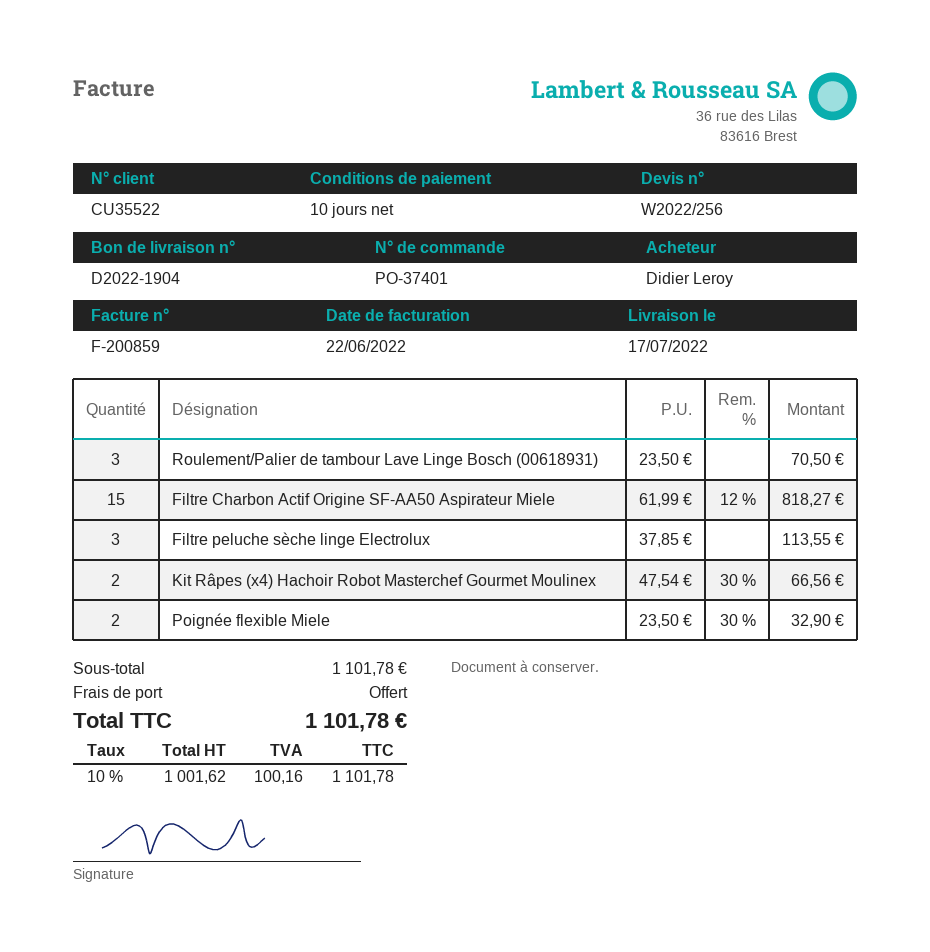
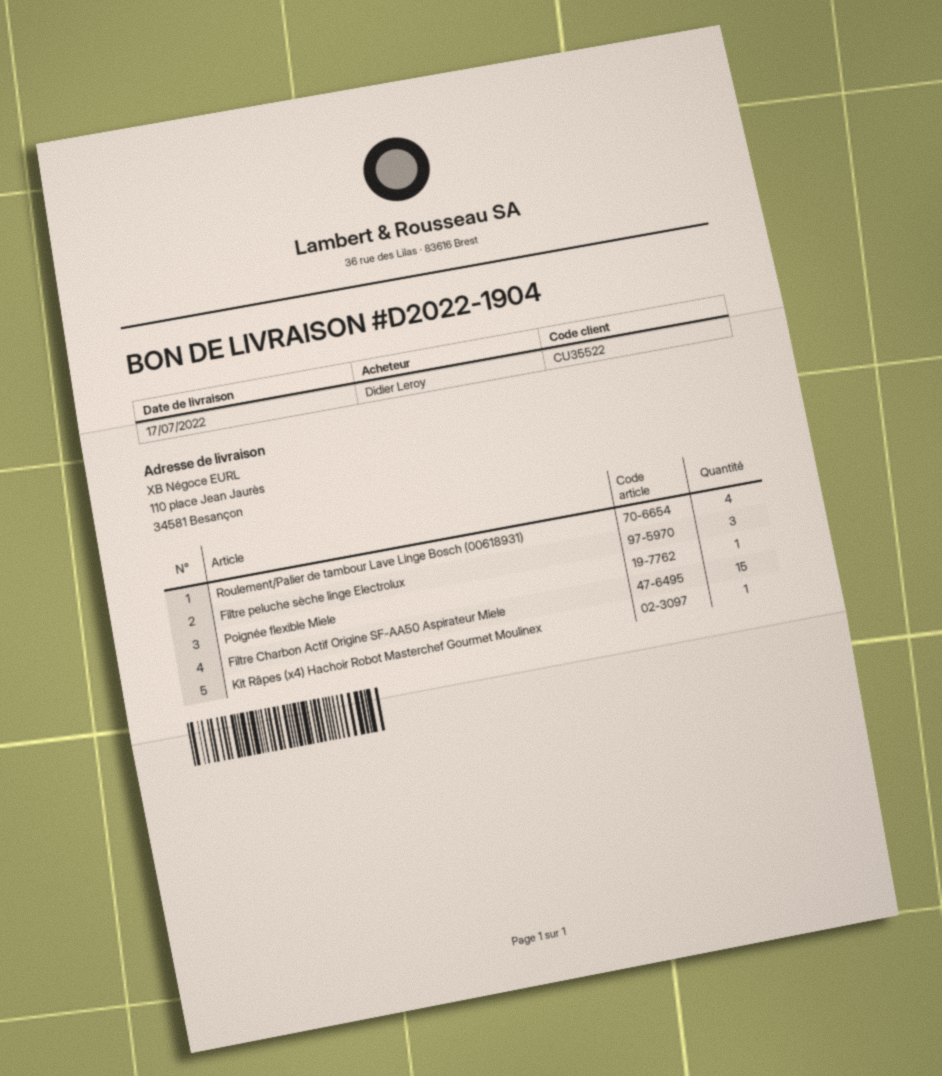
Roulement/Palier de tambour Lave Linge Bosch (00618931): 3 -> 4
Kit Râpes (x4) Hachoir Robot Masterchef Gourmet Moulinex: 2 -> 1
Poignée flexible Miele: 2 -> 1

